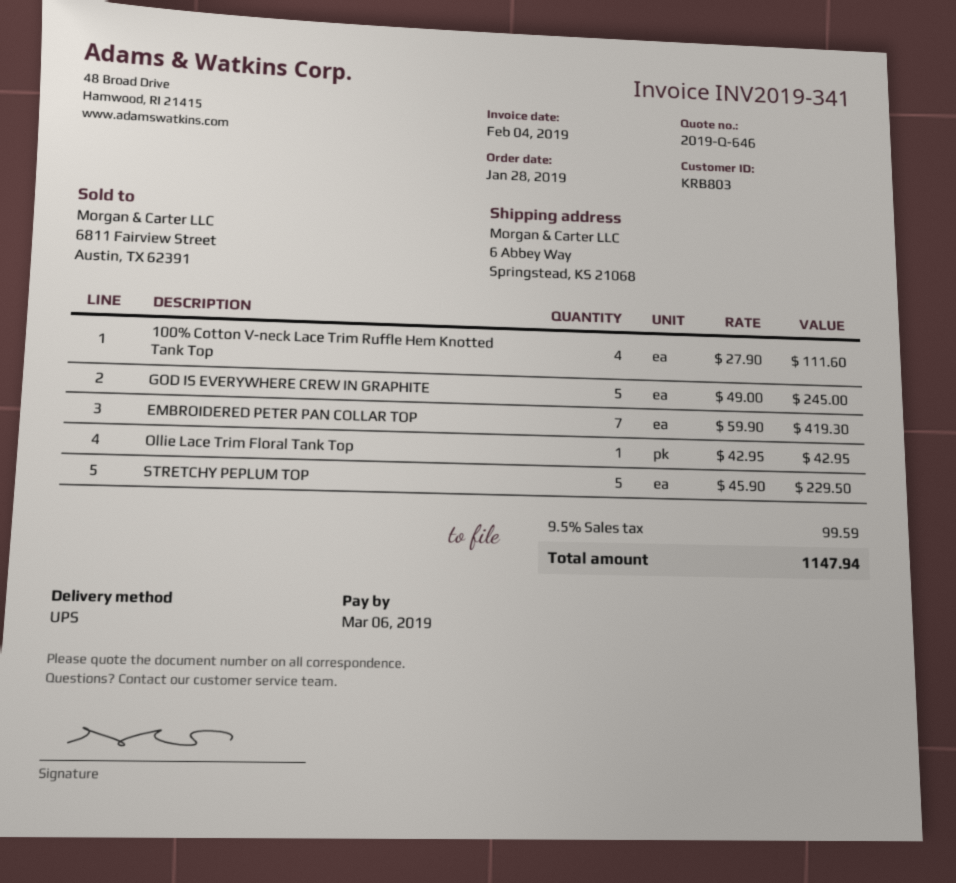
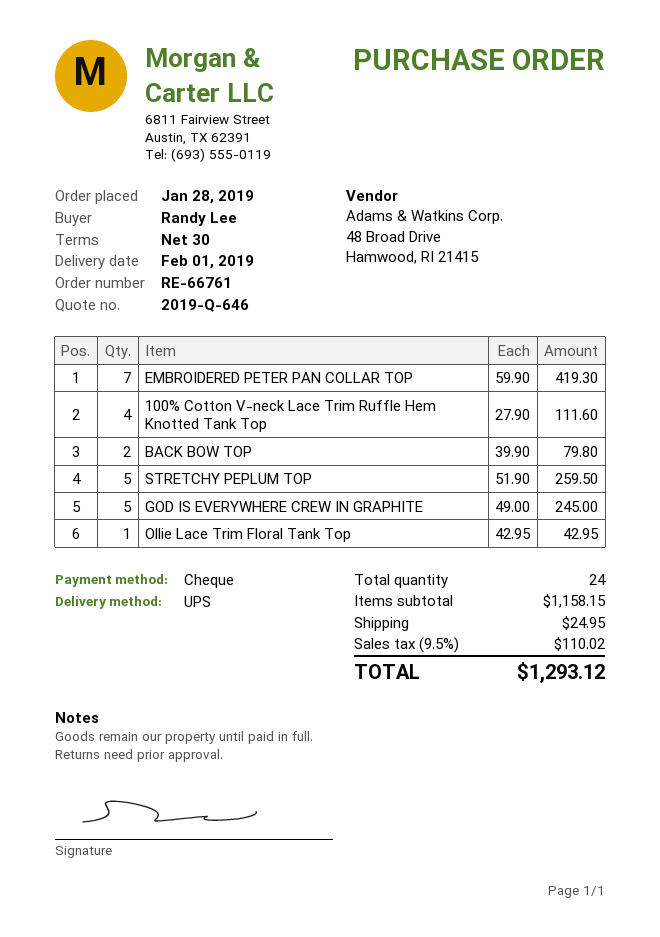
STRETCHY PEPLUM TOP: 5 x 45.90 = 229.50 -> 5 x 51.90 = 259.50
BACK BOW TOP: none -> 2 x 39.90 = 79.80
shipping: none -> 24.95
tax: 9.5% = 99.59 -> 9.5% = 110.02
total: 1147.94 -> 1293.12

